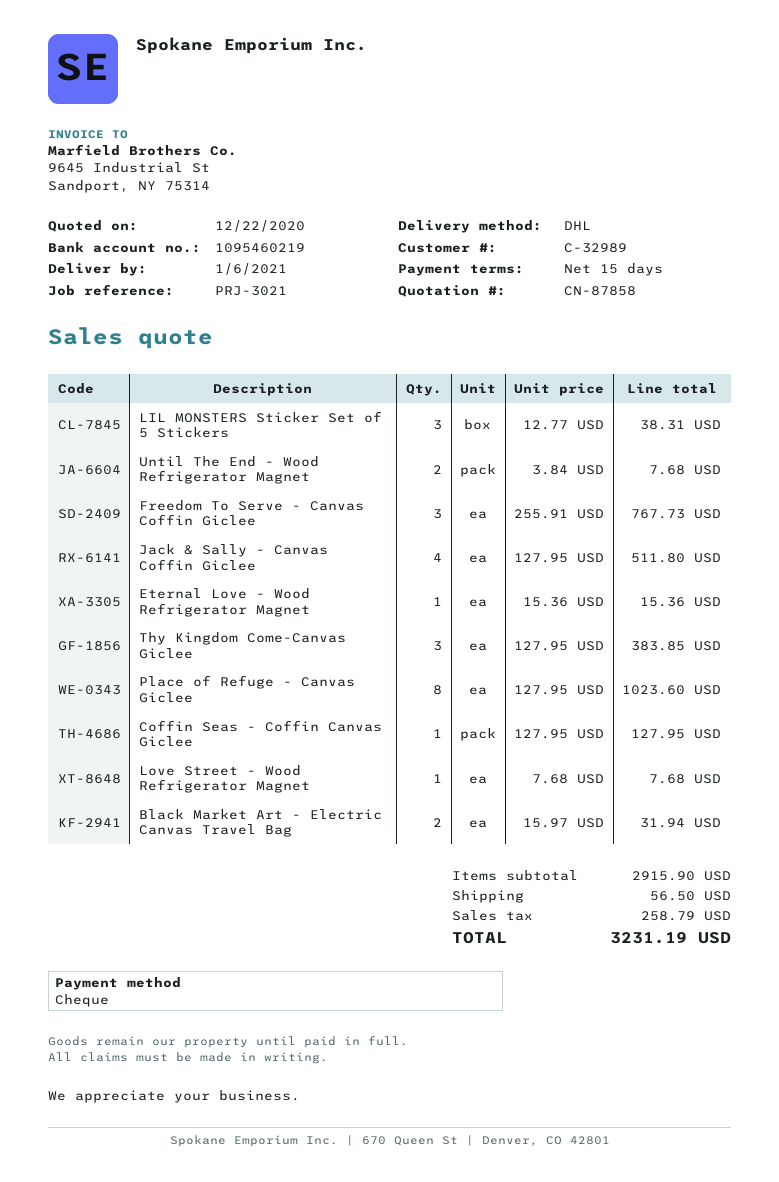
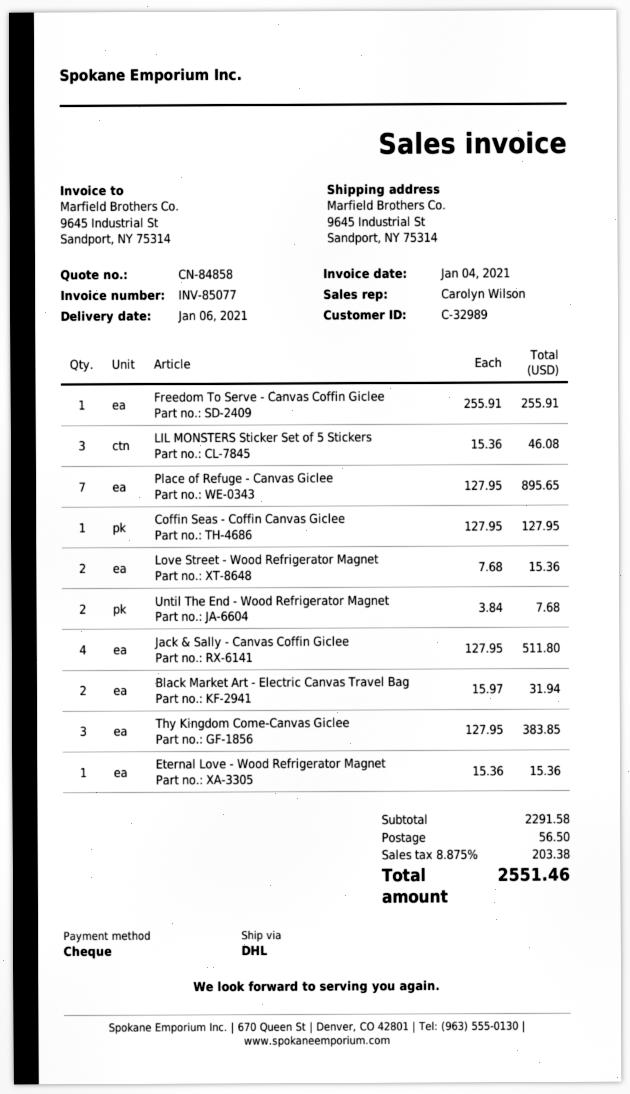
quote number: CN-87858 -> CN-84858
LIL MONSTERS Sticker Set of 5 Stickers: 3 x 12.77 = 38.31 -> 3 x 15.36 = 46.08
Freedom To Serve - Canvas Coffin Giclee: 3 x 255.91 = 767.73 -> 1 x 255.91 = 255.91
Place of Refuge - Canvas Giclee: 8 x 127.95 = 1023.60 -> 7 x 127.95 = 895.65
Love Street - Wood Refrigerator Magnet: 1 x 7.68 = 7.68 -> 2 x 7.68 = 15.36
subtotal: 2915.90 -> 2291.58
tax: 258.79 -> 203.38
total: 3231.19 -> 2551.46

